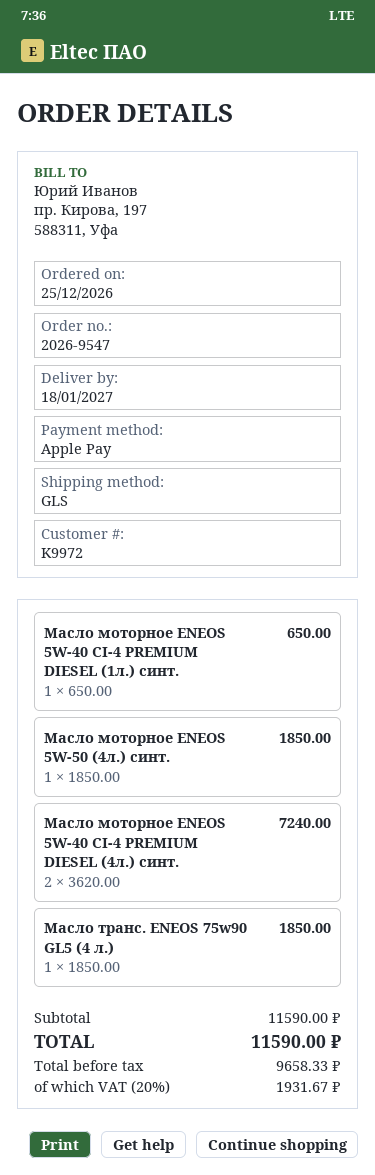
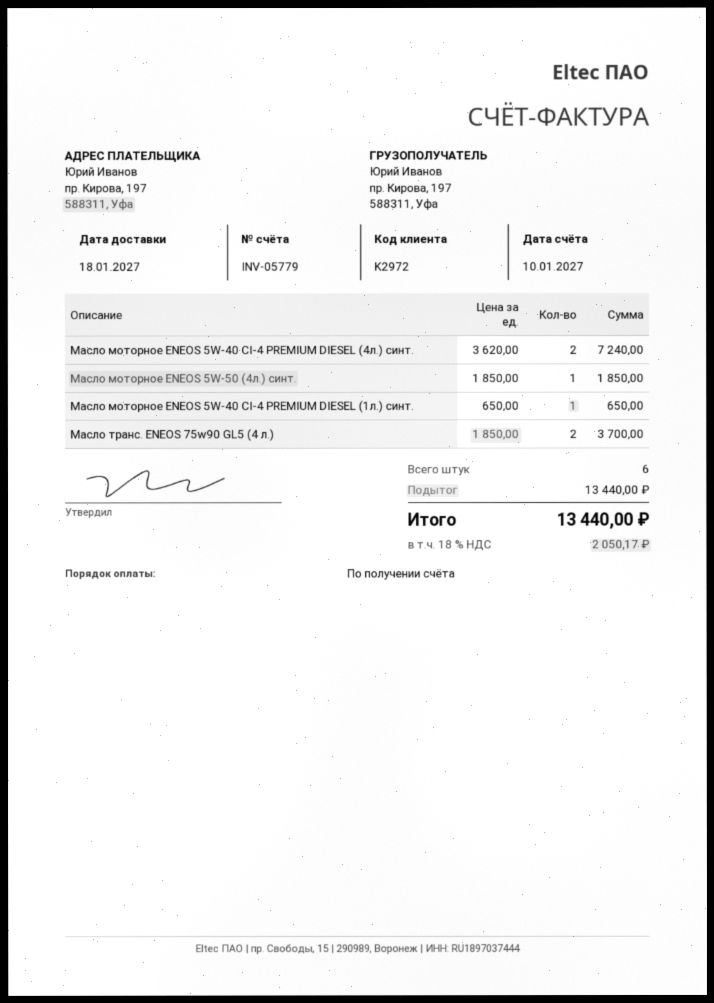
customer number: K9972 -> K2972
Масло транс. ENEOS 75w90 GL5 (4 л.): 1 x 1850.00 = 1850.00 -> 2 x 1850.00 = 3700.00
subtotal: 11590.00 -> 13440.00
tax: 20% = 1931.67 -> 18% = 2050.17
total: 11590.00 -> 13440.00

